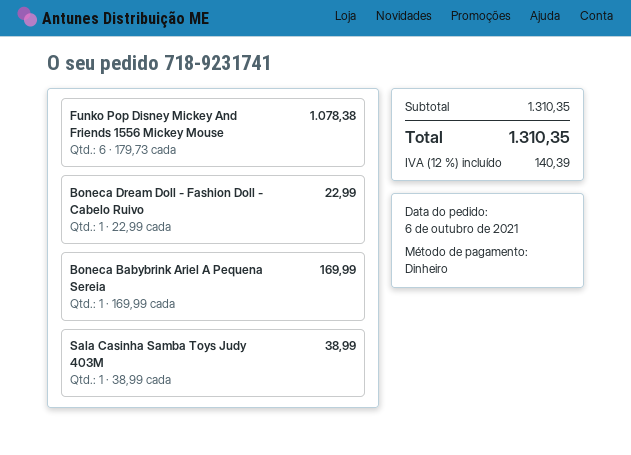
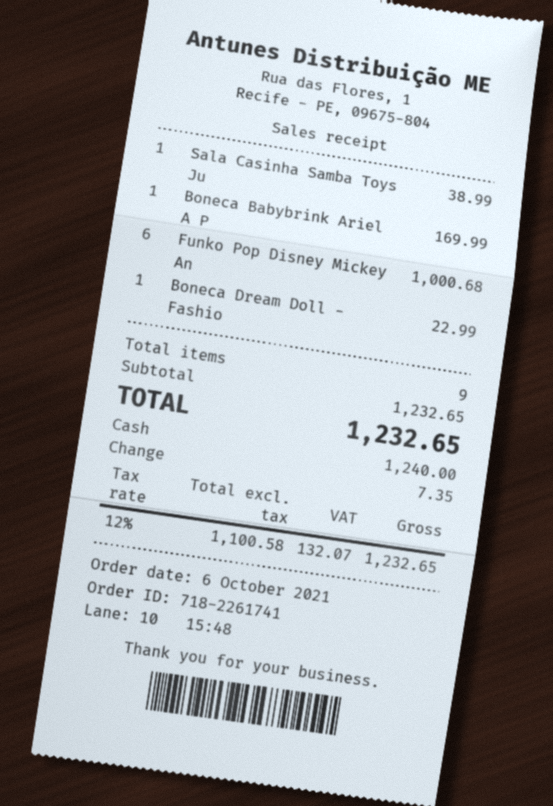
order number: 718-9231741 -> 718-2261741
Funko Pop Disney Mickey And Friends 1556 Mickey Mouse: 6 for 1078.38 -> 6 for 1000.68
subtotal: 1310.35 -> 1232.65
tax: 12% = 140.39 -> 12% = 132.07
total: 1310.35 -> 1232.65

